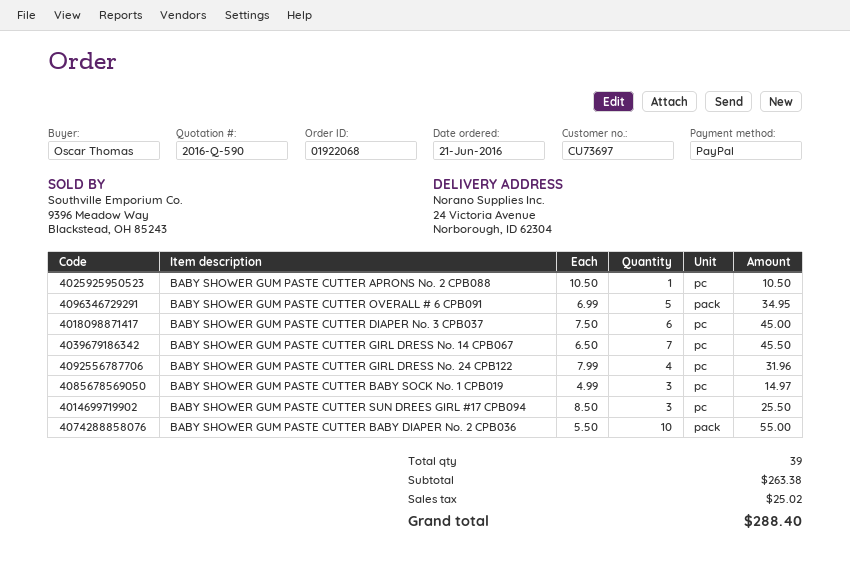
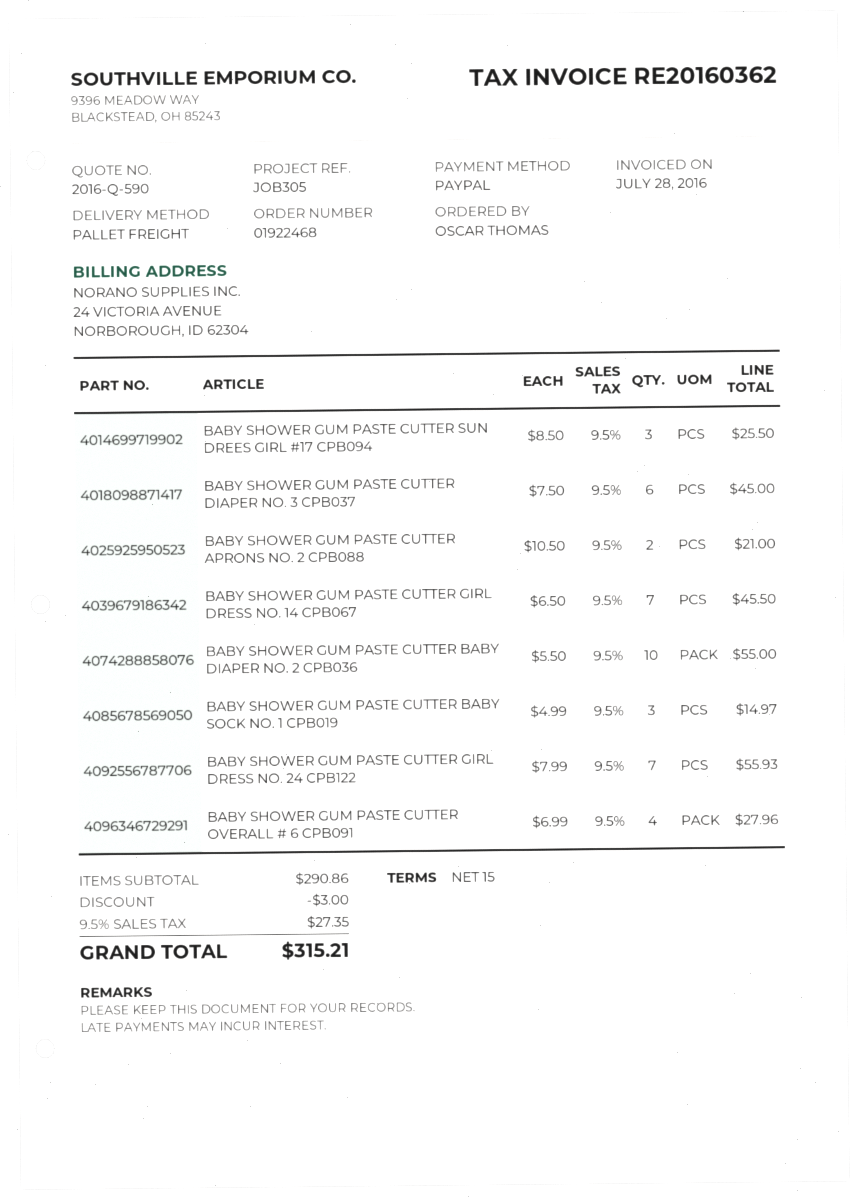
order number: 01922068 -> 01922468
BABY SHOWER GUM PASTE CUTTER APRONS No. 2 CPB088: 1 x 10.50 = 10.50 -> 2 x 10.50 = 21.00
BABY SHOWER GUM PASTE CUTTER OVERALL # 6 CPB091: 5 x 6.99 = 34.95 -> 4 x 6.99 = 27.96
BABY SHOWER GUM PASTE CUTTER GIRL DRESS No. 24 CPB122: 4 x 7.99 = 31.96 -> 7 x 7.99 = 55.93
subtotal: 263.38 -> 290.86
discount: none -> 3.00
tax: 25.02 -> 27.35
total: 288.40 -> 315.21

